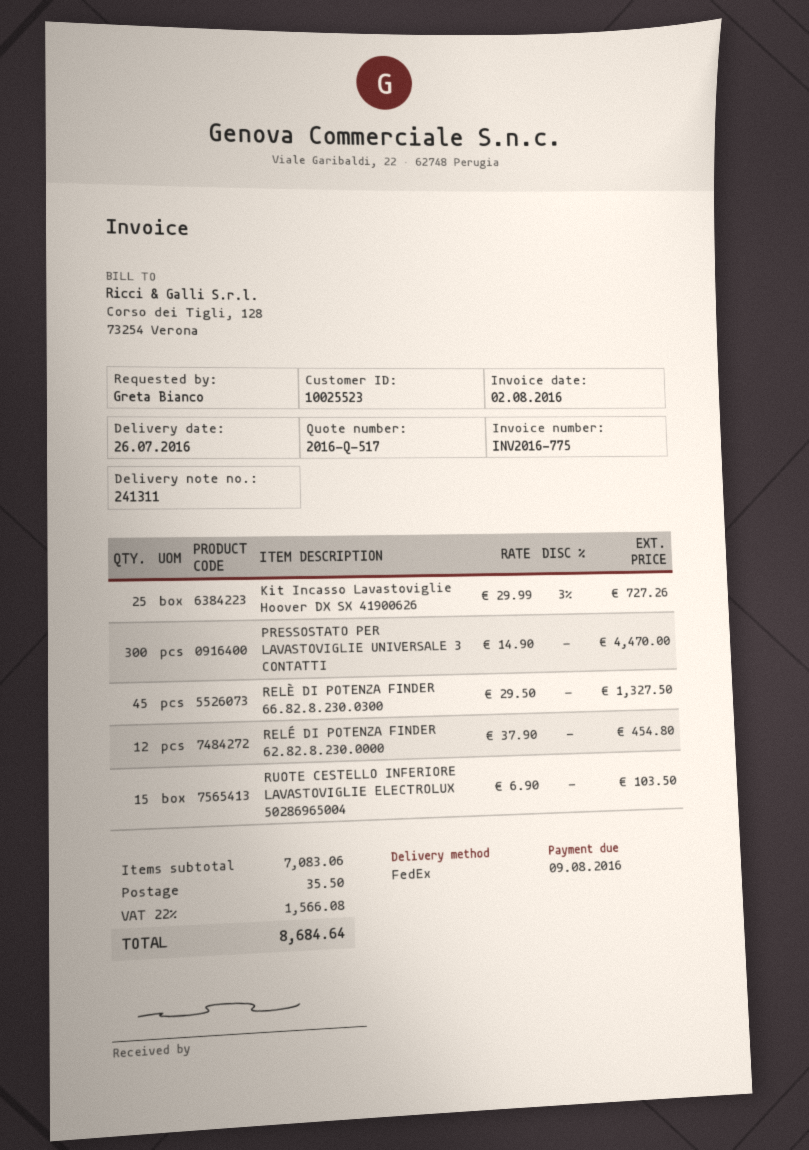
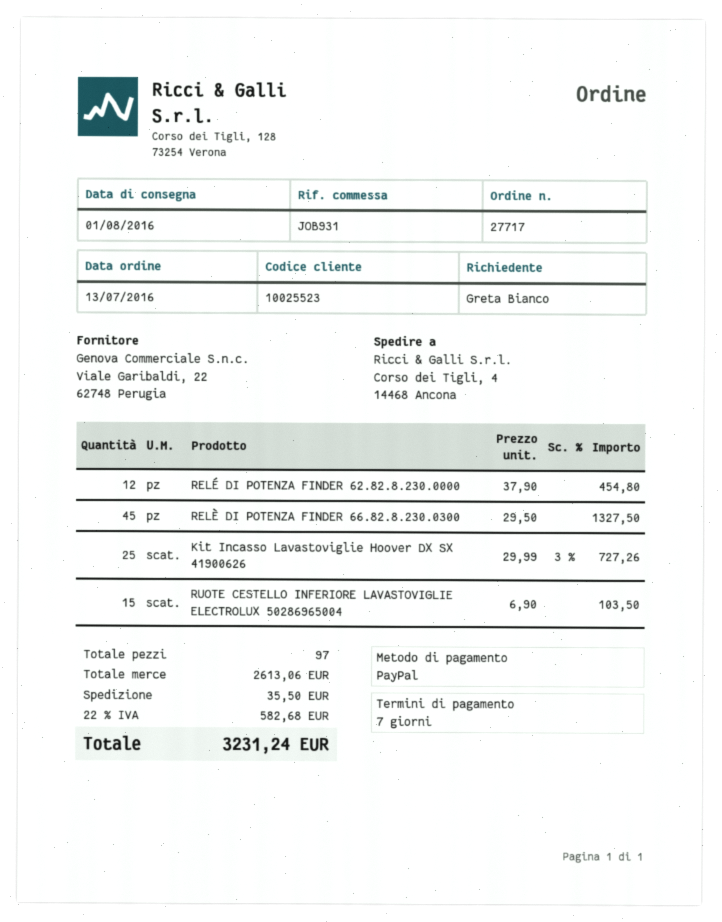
delivery date: 2016-07-26 -> 2016-08-01
PRESSOSTATO PER LAVASTOVIGLIE UNIVERSALE 3 CONTATTI: 300 x 14.90 = 4470.00 -> none
subtotal: 7083.06 -> 2613.06
tax: 22% = 1566.08 -> 22% = 582.68
total: 8684.64 -> 3231.24

